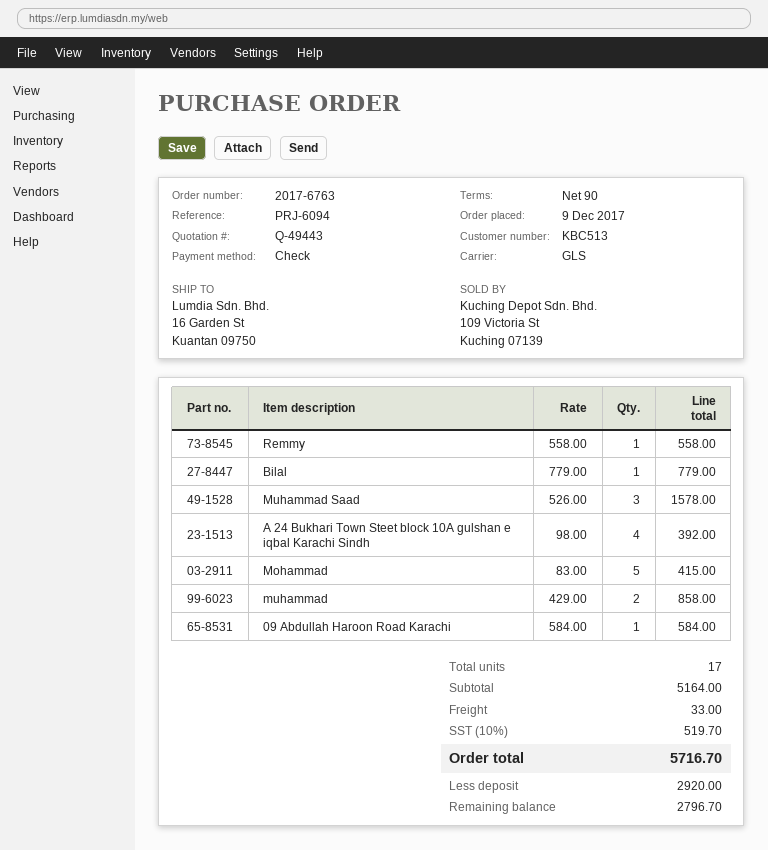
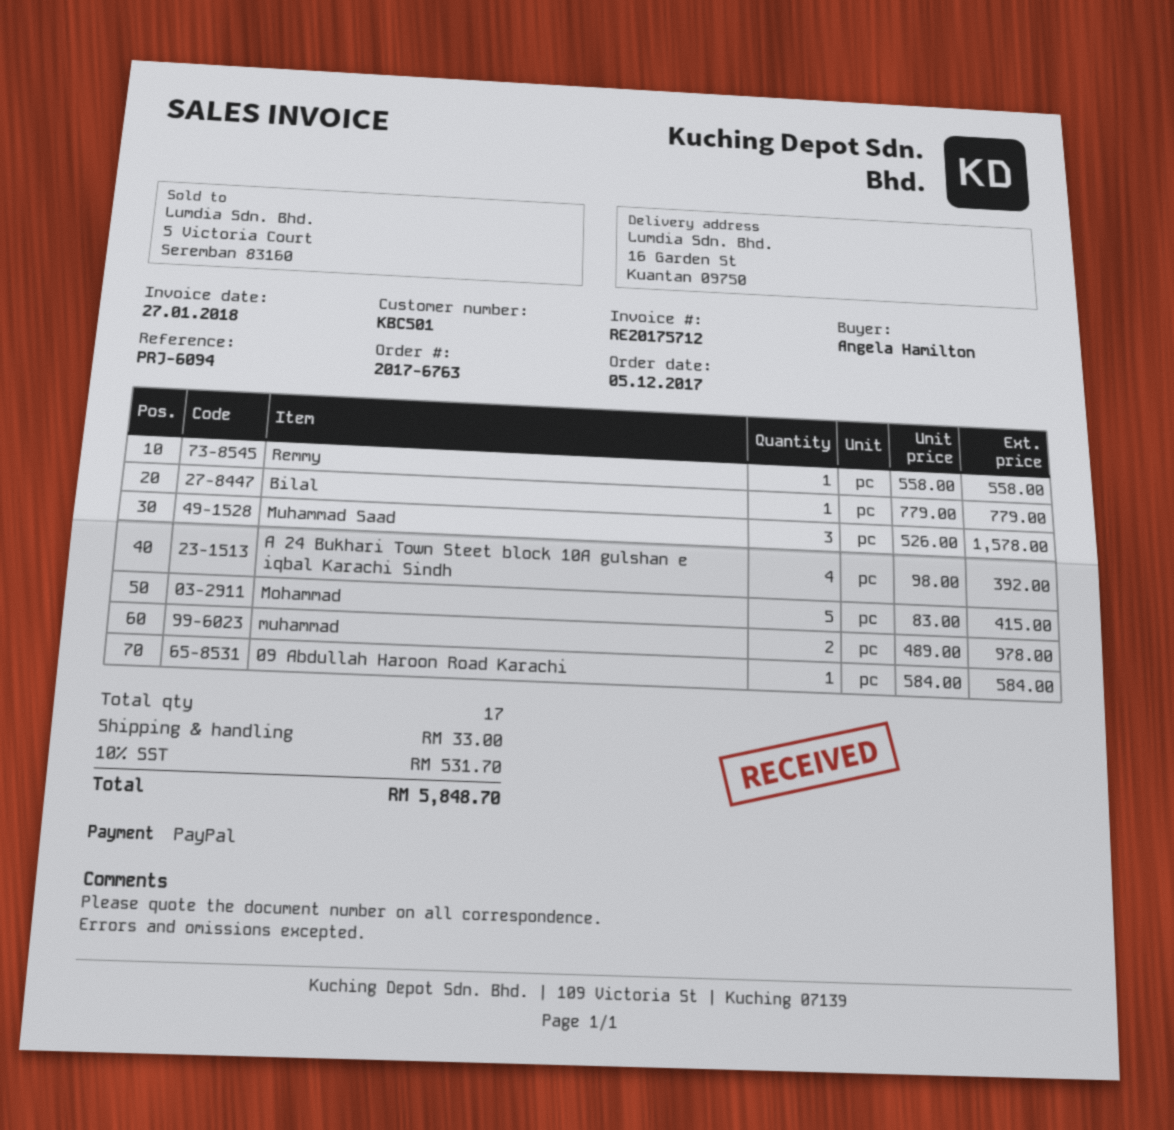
order date: 2017-12-09 -> 2017-12-05
customer number: KBC513 -> KBC501
payment method: cheque -> PayPal
muhammad: 2 x 429.00 = 858.00 -> 2 x 489.00 = 978.00
tax: 10% = 519.70 -> 10% = 531.70
total: 5716.70 -> 5848.70

